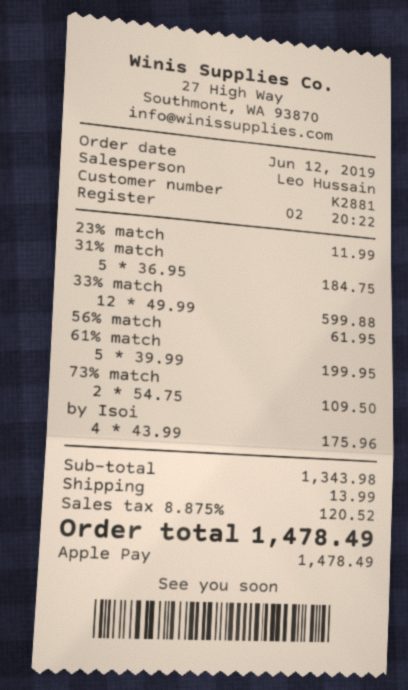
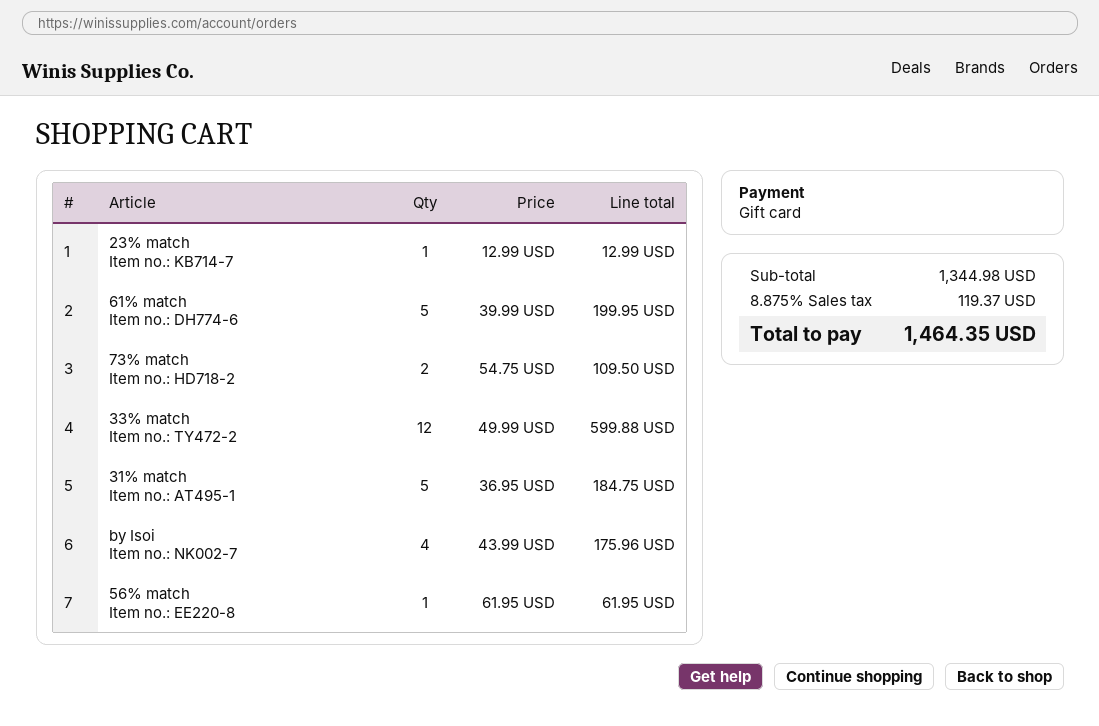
payment method: Apple Pay -> gift card
23% match: 1 x 11.99 = 11.99 -> 1 x 12.99 = 12.99
subtotal: 1343.98 -> 1344.98
shipping: 13.99 -> none
tax: 8.875% = 120.52 -> 8.875% = 119.37
total: 1478.49 -> 1464.35

